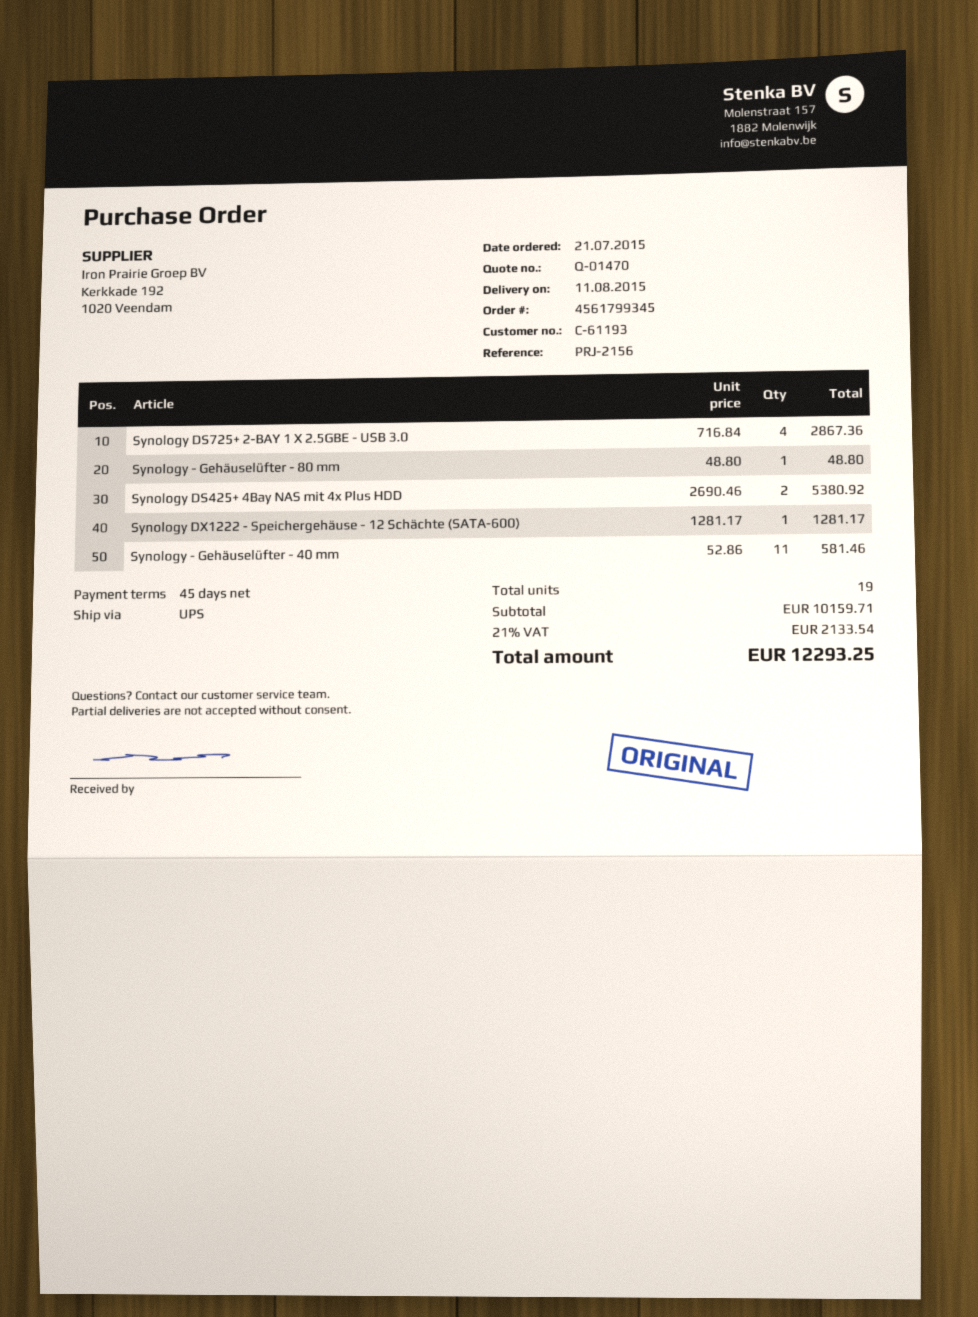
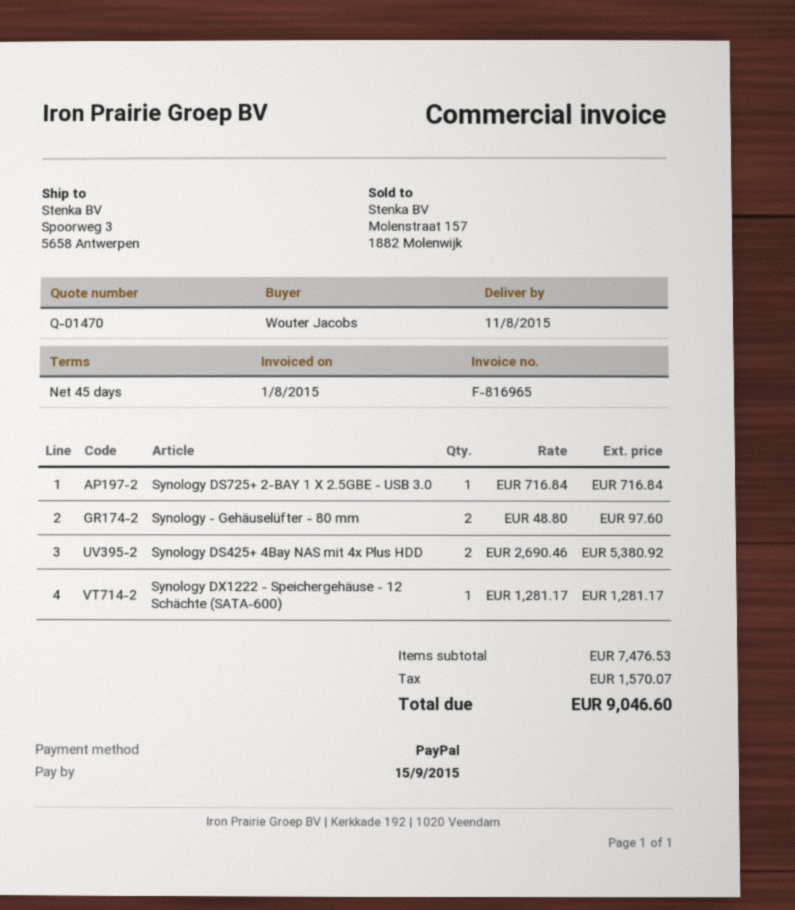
Synology DS725+ 2-BAY 1 X 2.5GBE - USB 3.0: 4 x 716.84 = 2867.36 -> 1 x 716.84 = 716.84
Synology - Gehäuselüfter - 80 mm: 1 x 48.80 = 48.80 -> 2 x 48.80 = 97.60
Synology - Gehäuselüfter - 40 mm: 11 x 52.86 = 581.46 -> none
subtotal: 10159.71 -> 7476.53
tax: 2133.54 -> 1570.07
total: 12293.25 -> 9046.60

